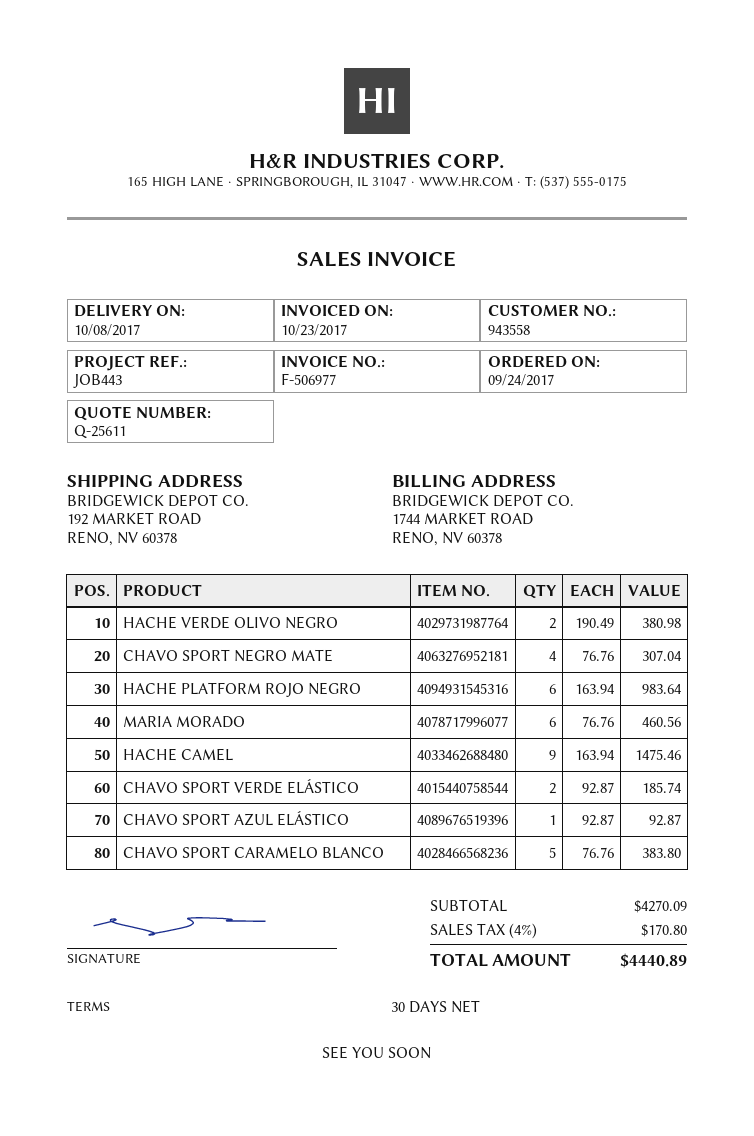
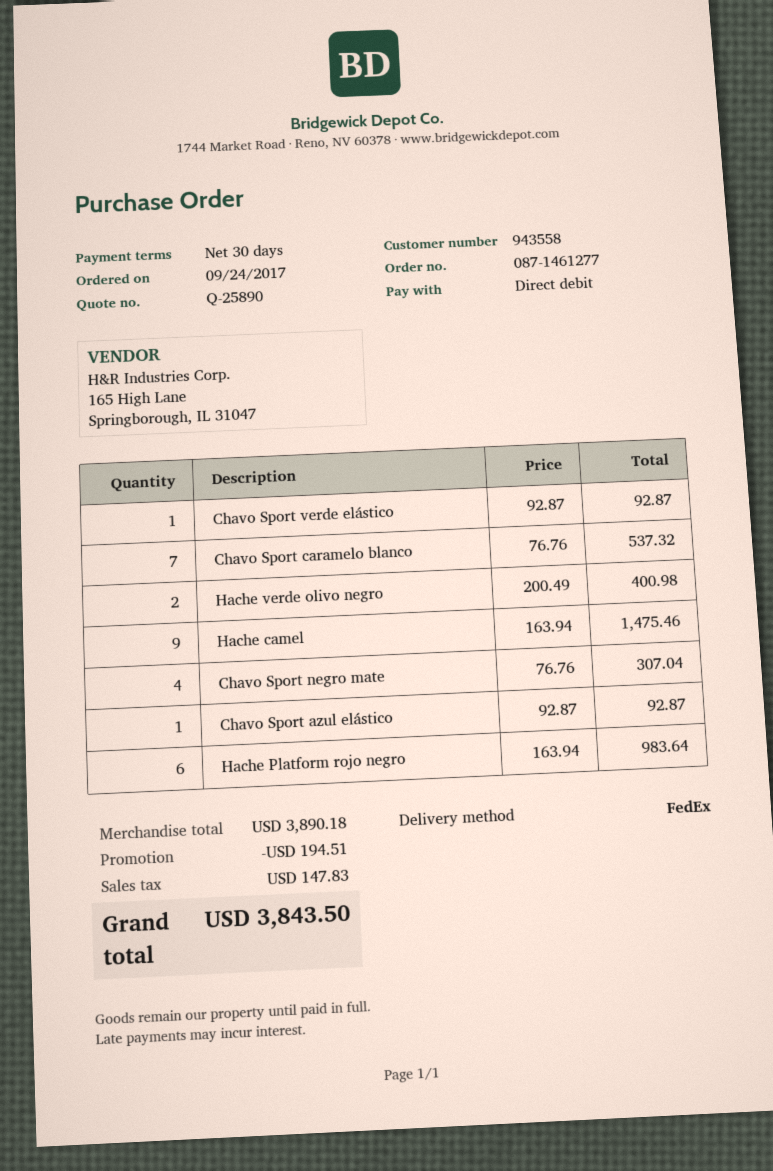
quote number: Q-25611 -> Q-25890
HACHE VERDE OLIVO NEGRO: 2 x 190.49 = 380.98 -> 2 x 200.49 = 400.98
MARIA MORADO: 6 x 76.76 = 460.56 -> none
CHAVO SPORT VERDE ELÁSTICO: 2 x 92.87 = 185.74 -> 1 x 92.87 = 92.87
CHAVO SPORT CARAMELO BLANCO: 5 x 76.76 = 383.80 -> 7 x 76.76 = 537.32
subtotal: 4270.09 -> 3890.18
discount: none -> 194.51
tax: 170.80 -> 147.83
total: 4440.89 -> 3843.50

